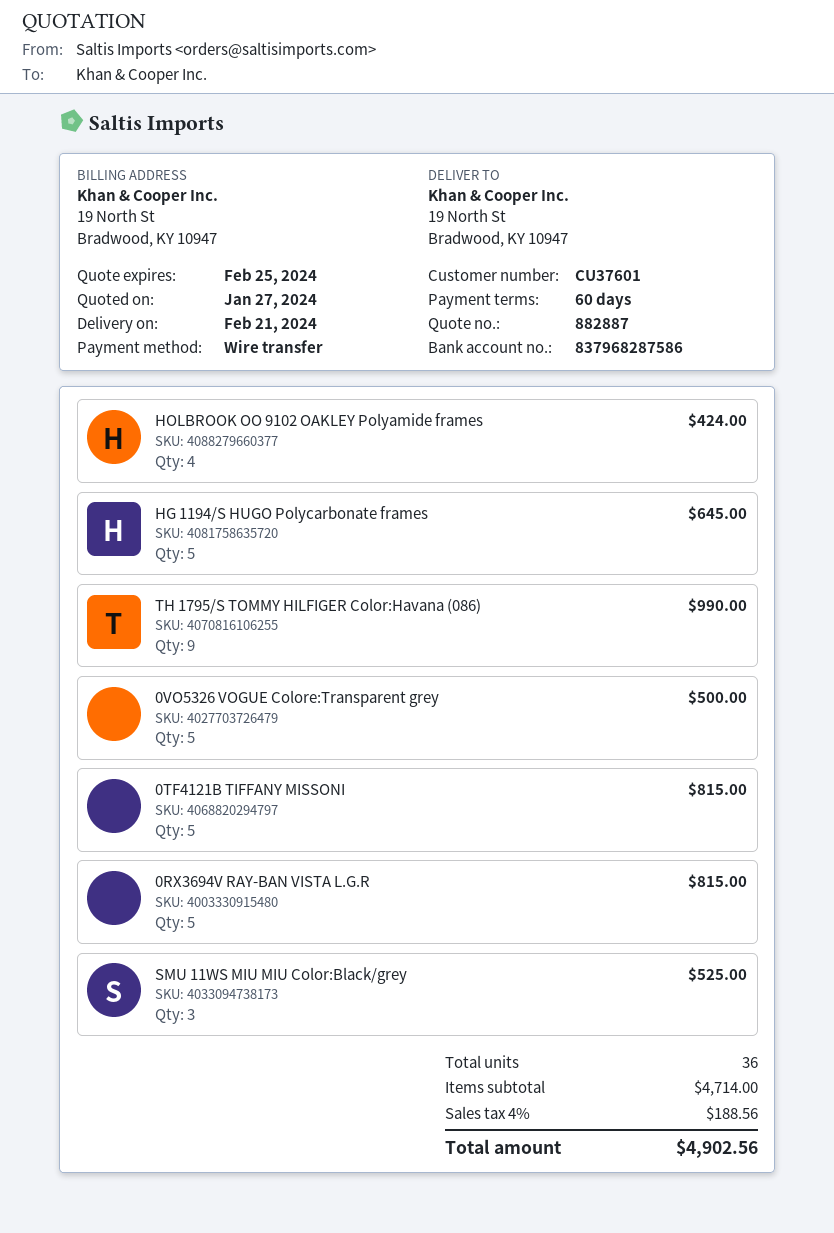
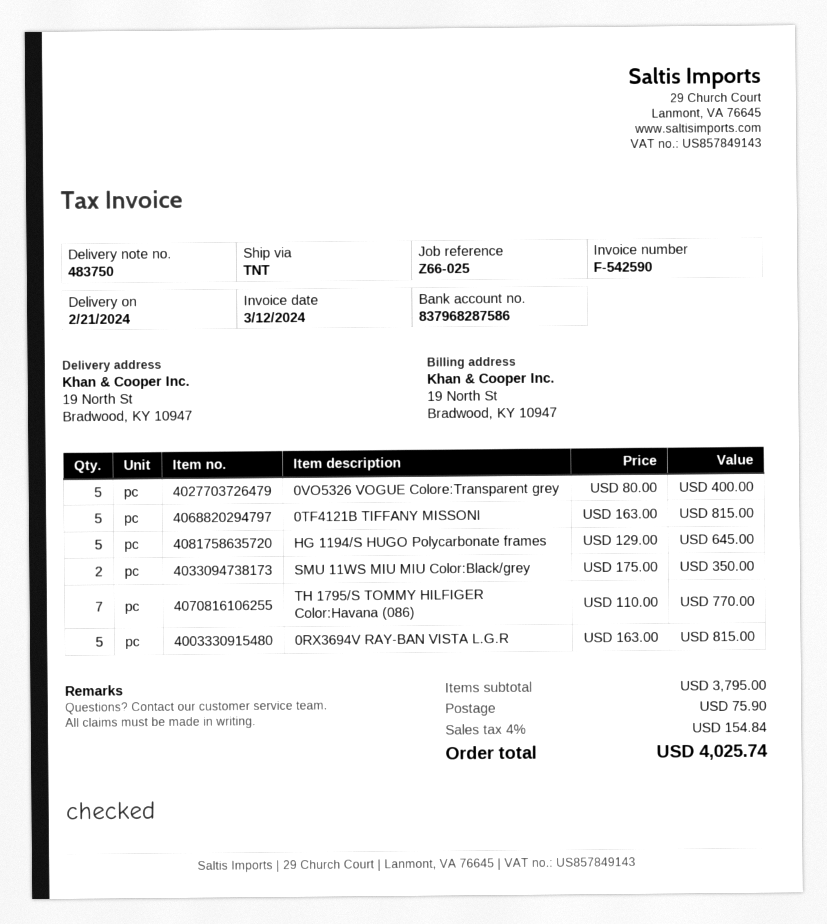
HOLBROOK OO 9102 OAKLEY Polyamide frames: 4 for 424.00 -> none
TH 1795/S TOMMY HILFIGER Color:Havana (086): 9 for 990.00 -> 7 for 770.00
0VO5326 VOGUE Colore:Transparent grey: 5 for 500.00 -> 5 for 400.00
SMU 11WS MIU MIU Color:Black/grey: 3 for 525.00 -> 2 for 350.00
subtotal: 4714.00 -> 3795.00
shipping: none -> 75.90
tax: 4% = 188.56 -> 4% = 154.84
total: 4902.56 -> 4025.74

